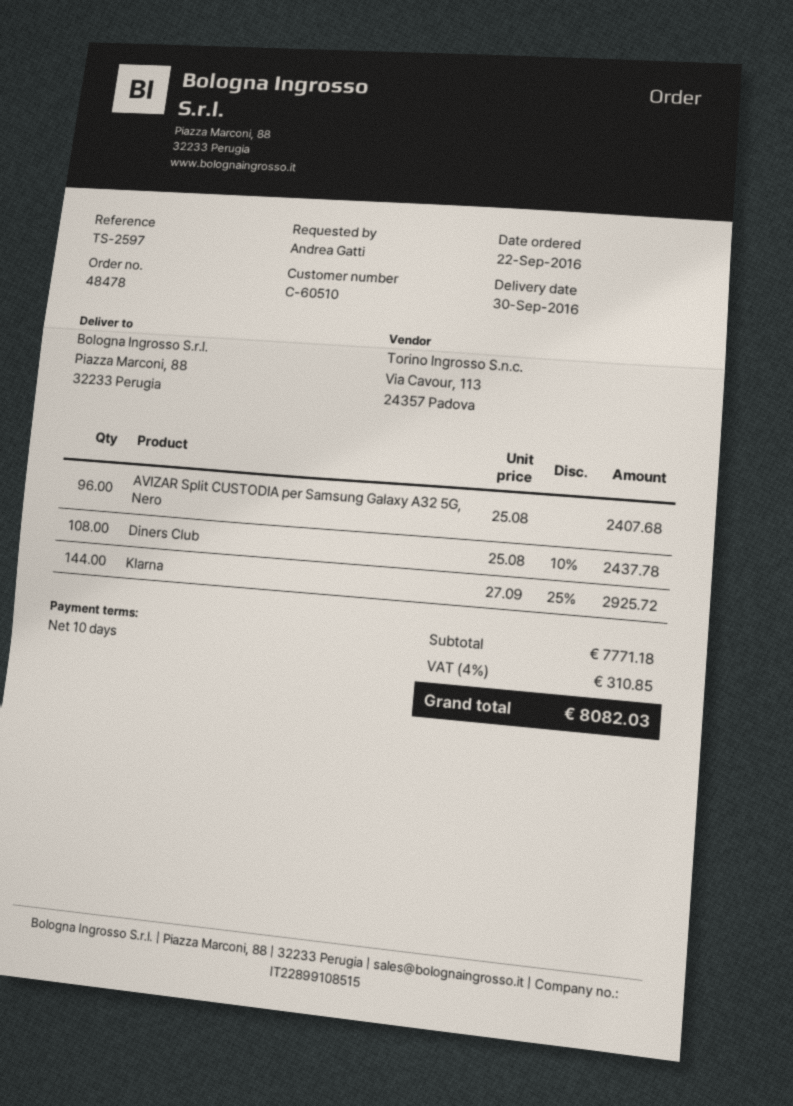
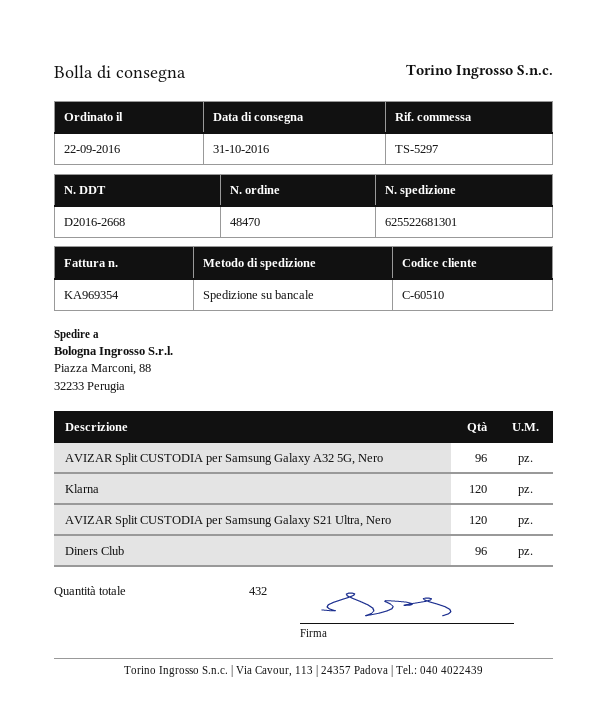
order number: 48478 -> 48470
delivery date: 2016-09-30 -> 2016-10-31
reference: TS-2597 -> TS-5297
Diners Club: 108 -> 96
Klarna: 144 -> 120
AVIZAR Split CUSTODIA per Samsung Galaxy S21 Ultra, Nero: none -> 120

